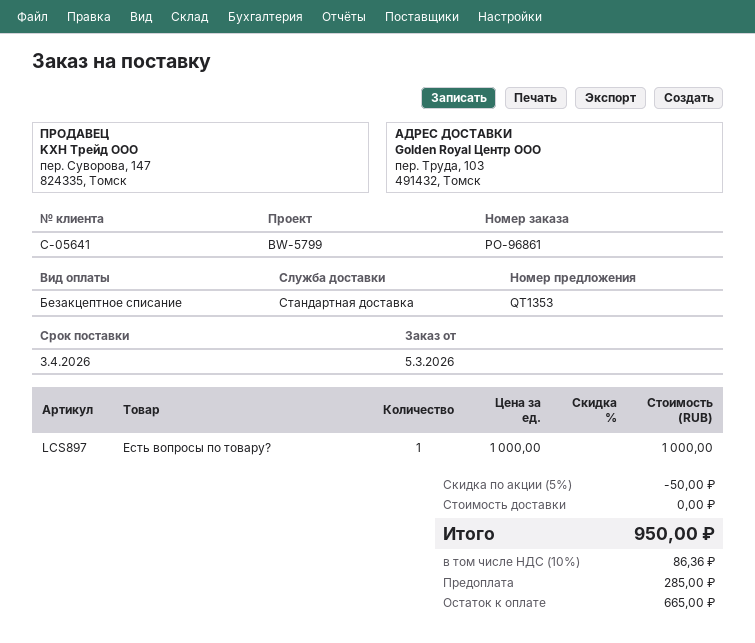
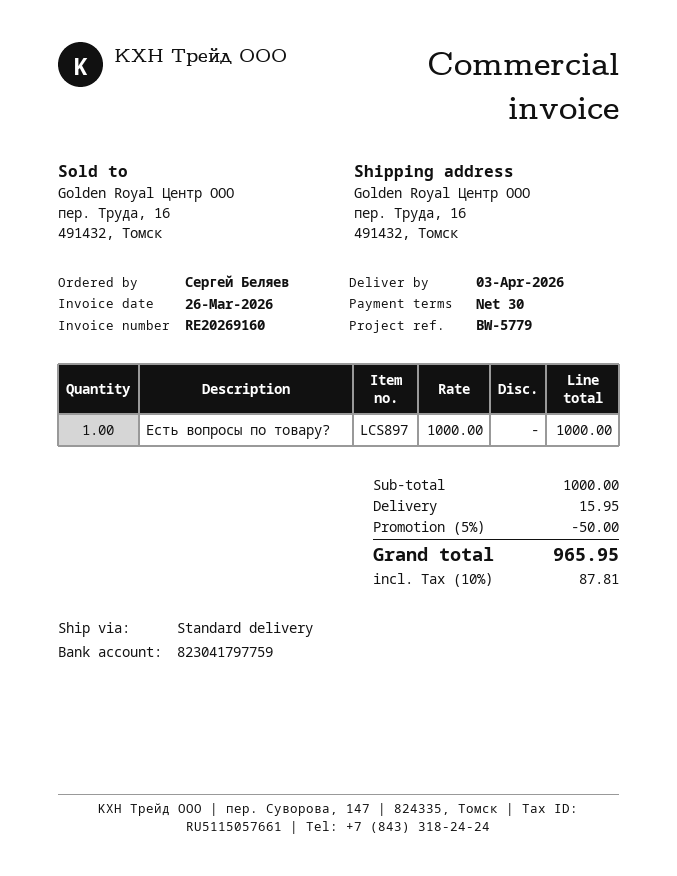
reference: BW-5799 -> BW-5779
ship to: пер. Труда, 103, 491432, Томск -> пер. Труда, 16, 491432, Томск
shipping: 0.00 -> 15.95
tax: 10% = 86.36 -> 10% = 87.81
total: 950.00 -> 965.95

